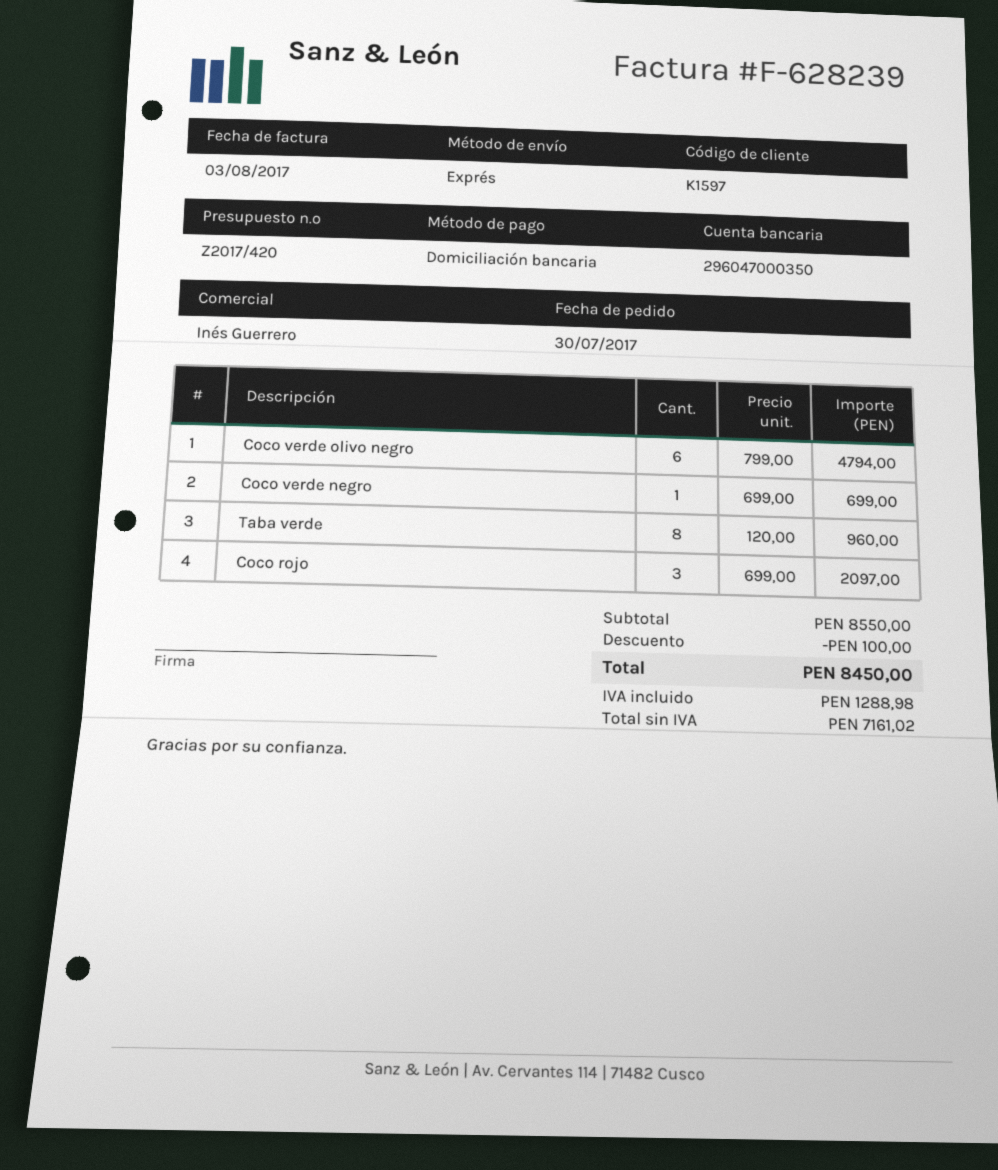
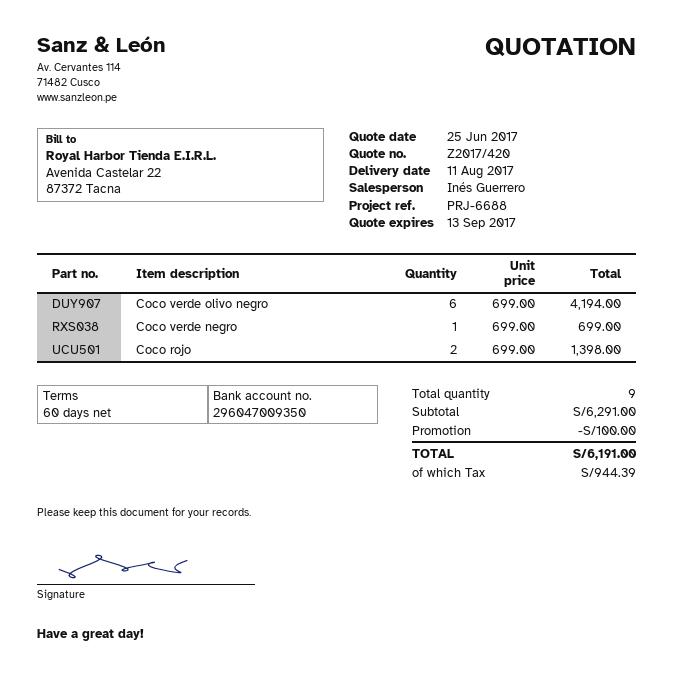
bank account: 296047000350 -> 296047009350
Coco verde olivo negro: 6 x 799.00 = 4794.00 -> 6 x 699.00 = 4194.00
Taba verde: 8 x 120.00 = 960.00 -> none
Coco rojo: 3 x 699.00 = 2097.00 -> 2 x 699.00 = 1398.00
subtotal: 8550.00 -> 6291.00
tax: 1288.98 -> 944.39
total: 8450.00 -> 6191.00

